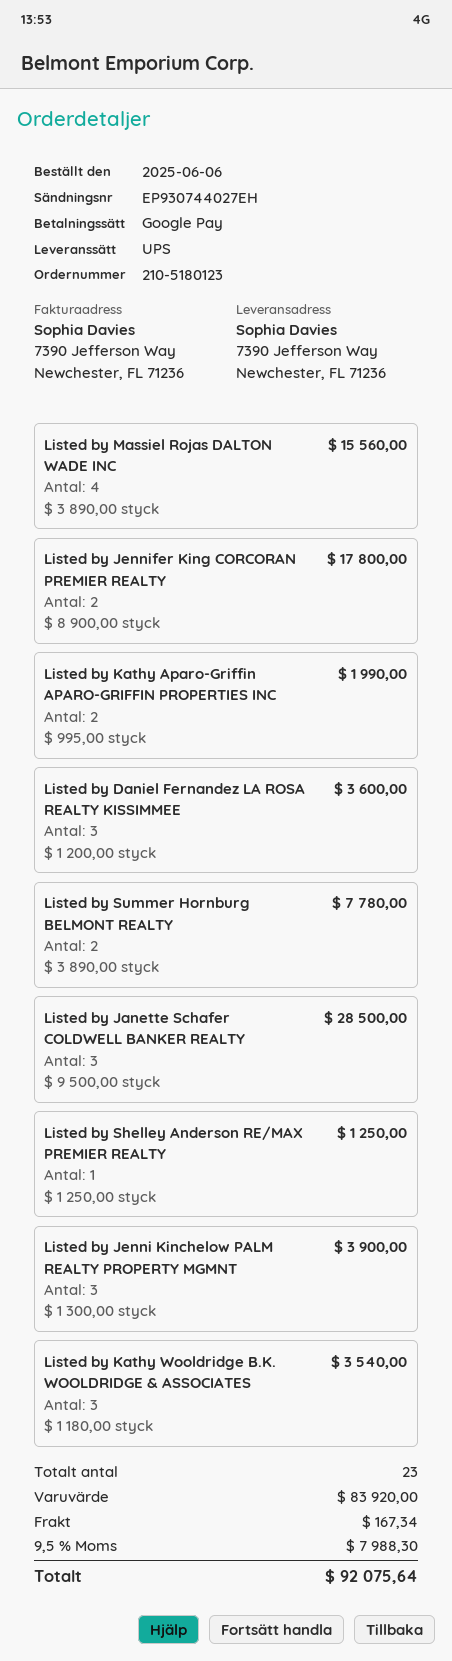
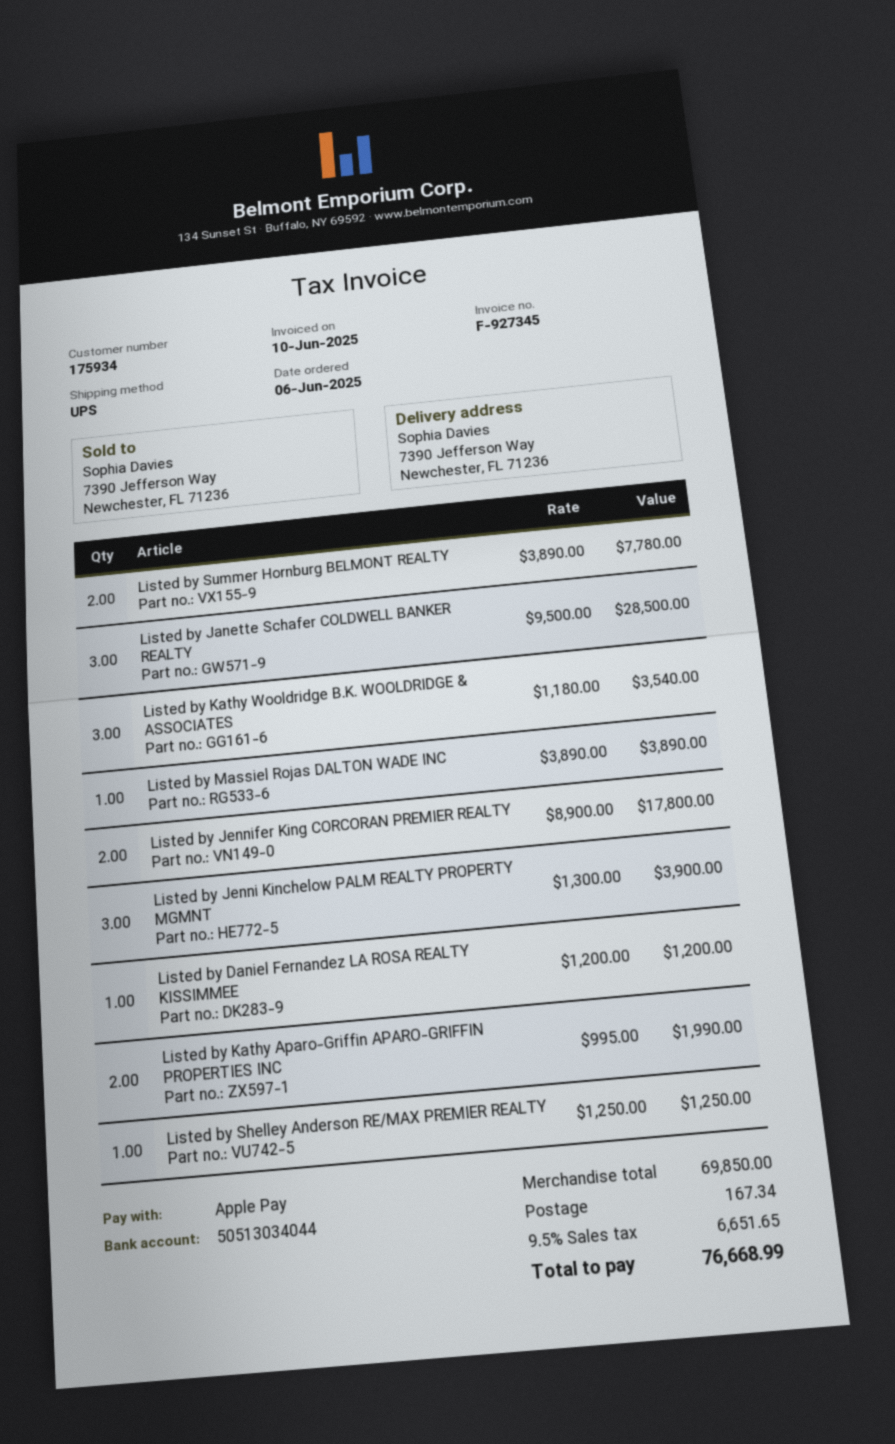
payment method: Google Pay -> Apple Pay
Listed by Massiel Rojas DALTON WADE INC: 4 x 3890.00 = 15560.00 -> 1 x 3890.00 = 3890.00
Listed by Daniel Fernandez LA ROSA REALTY KISSIMMEE: 3 x 1200.00 = 3600.00 -> 1 x 1200.00 = 1200.00
subtotal: 83920.00 -> 69850.00
tax: 9.5% = 7988.30 -> 9.5% = 6651.65
total: 92075.64 -> 76668.99

